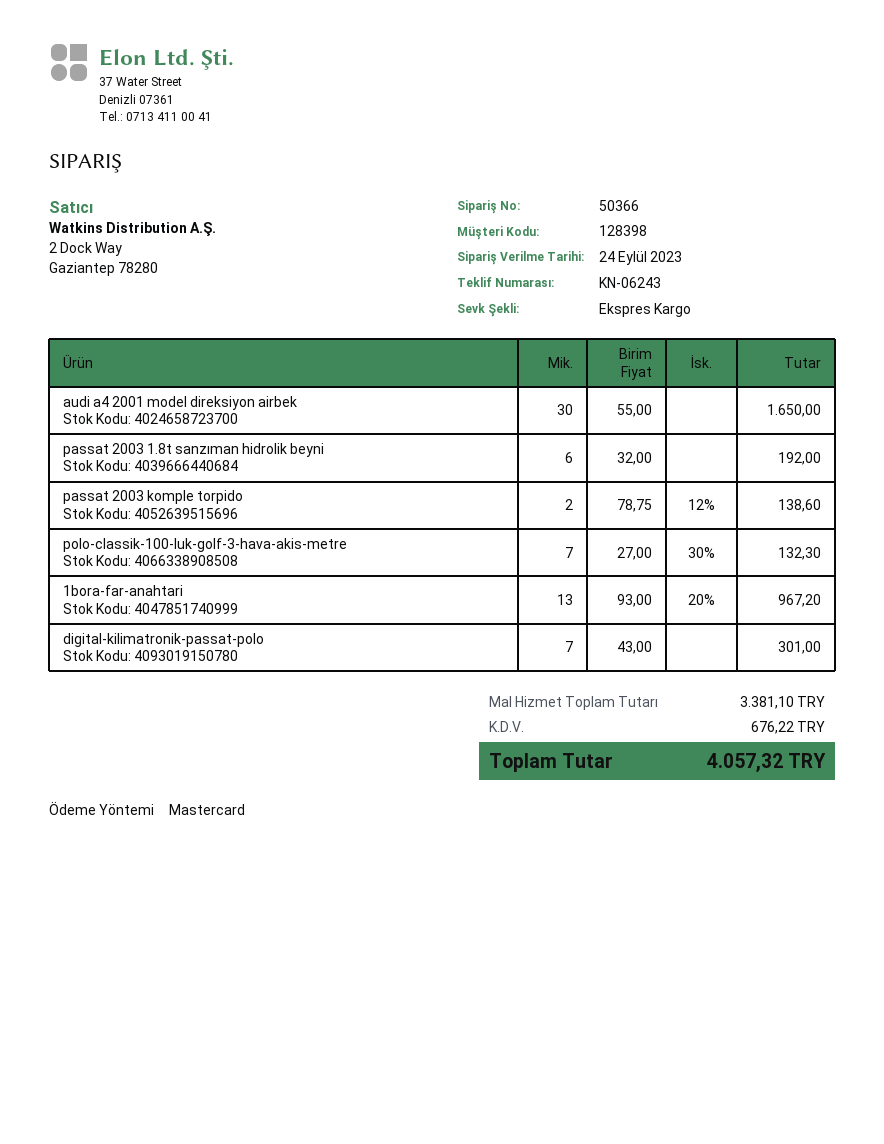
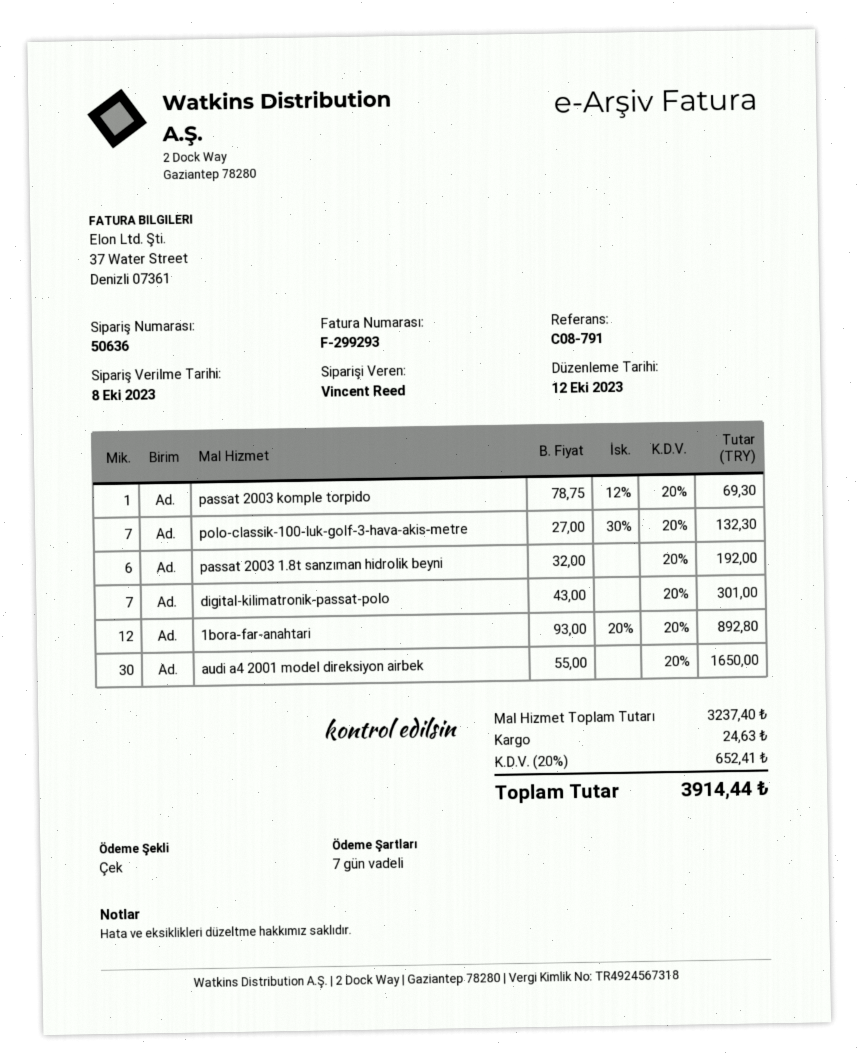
order number: 50366 -> 50636
order date: 2023-09-24 -> 2023-10-08
payment method: Mastercard -> cheque
passat 2003 komple torpido: 2 x 78.75 - 12% = 138.60 -> 1 x 78.75 - 12% = 69.30
1bora-far-anahtari: 13 x 93.00 - 20% = 967.20 -> 12 x 93.00 - 20% = 892.80
subtotal: 3381.10 -> 3237.40
shipping: none -> 24.63
tax: 676.22 -> 652.41
total: 4057.32 -> 3914.44

